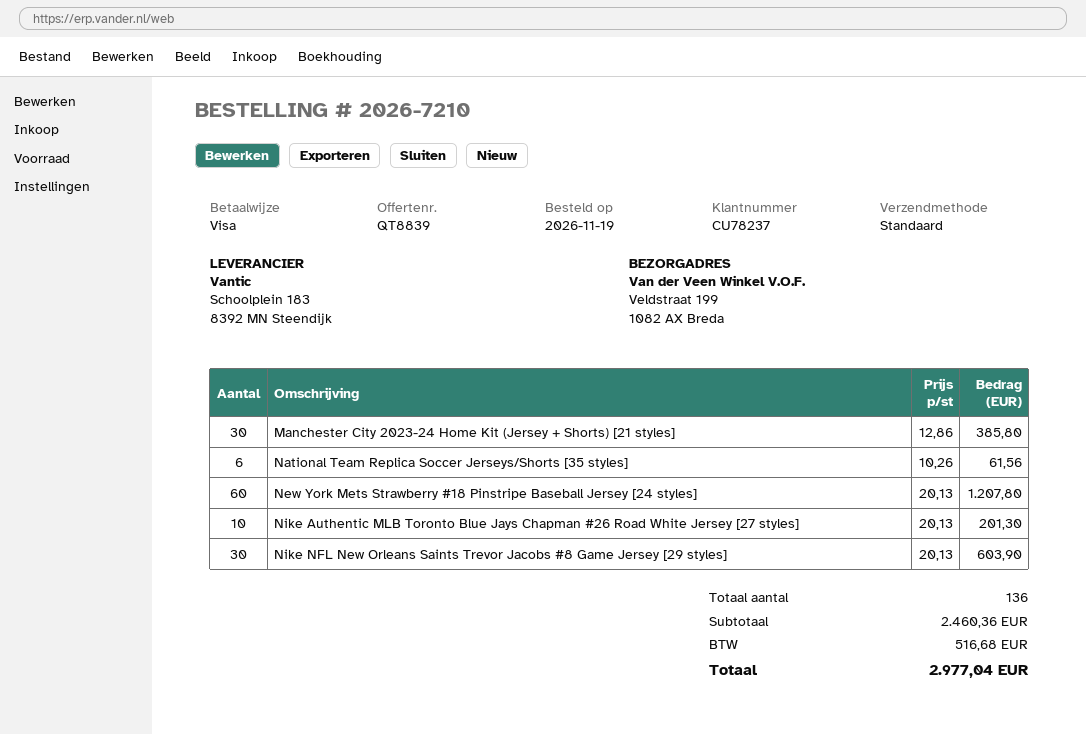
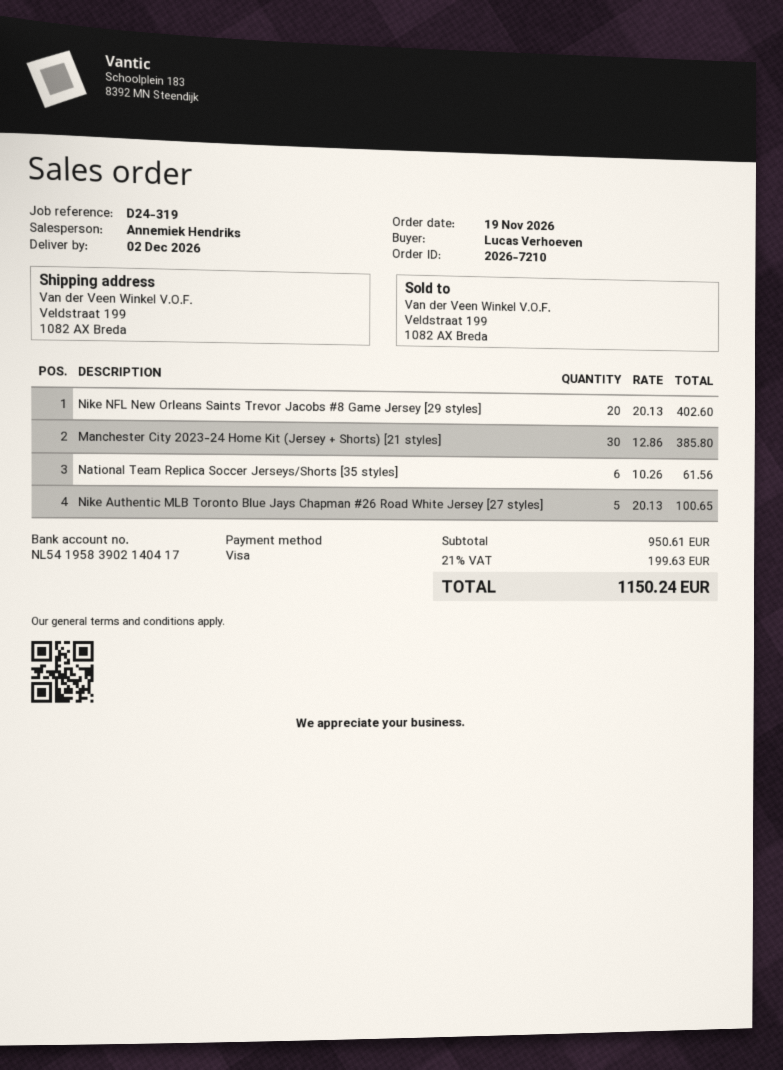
New York Mets Strawberry #18 Pinstripe Baseball Jersey [24 styles]: 60 x 20.13 = 1207.80 -> none
Nike Authentic MLB Toronto Blue Jays Chapman #26 Road White Jersey [27 styles]: 10 x 20.13 = 201.30 -> 5 x 20.13 = 100.65
Nike NFL New Orleans Saints Trevor Jacobs #8 Game Jersey [29 styles]: 30 x 20.13 = 603.90 -> 20 x 20.13 = 402.60
subtotal: 2460.36 -> 950.61
tax: 516.68 -> 199.63
total: 2977.04 -> 1150.24

